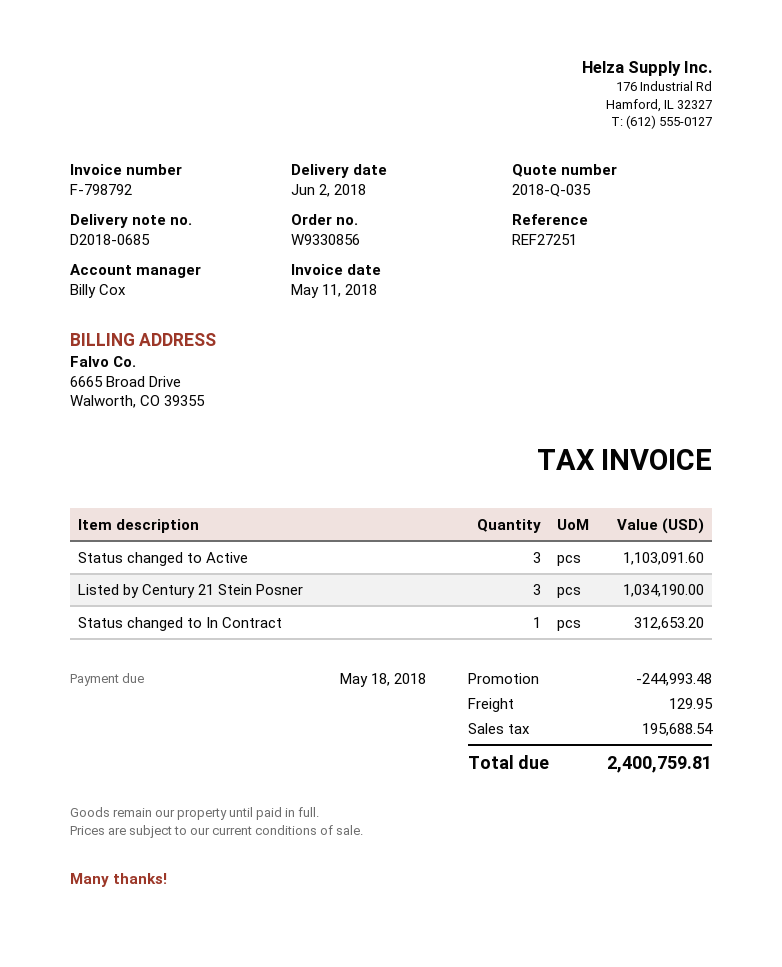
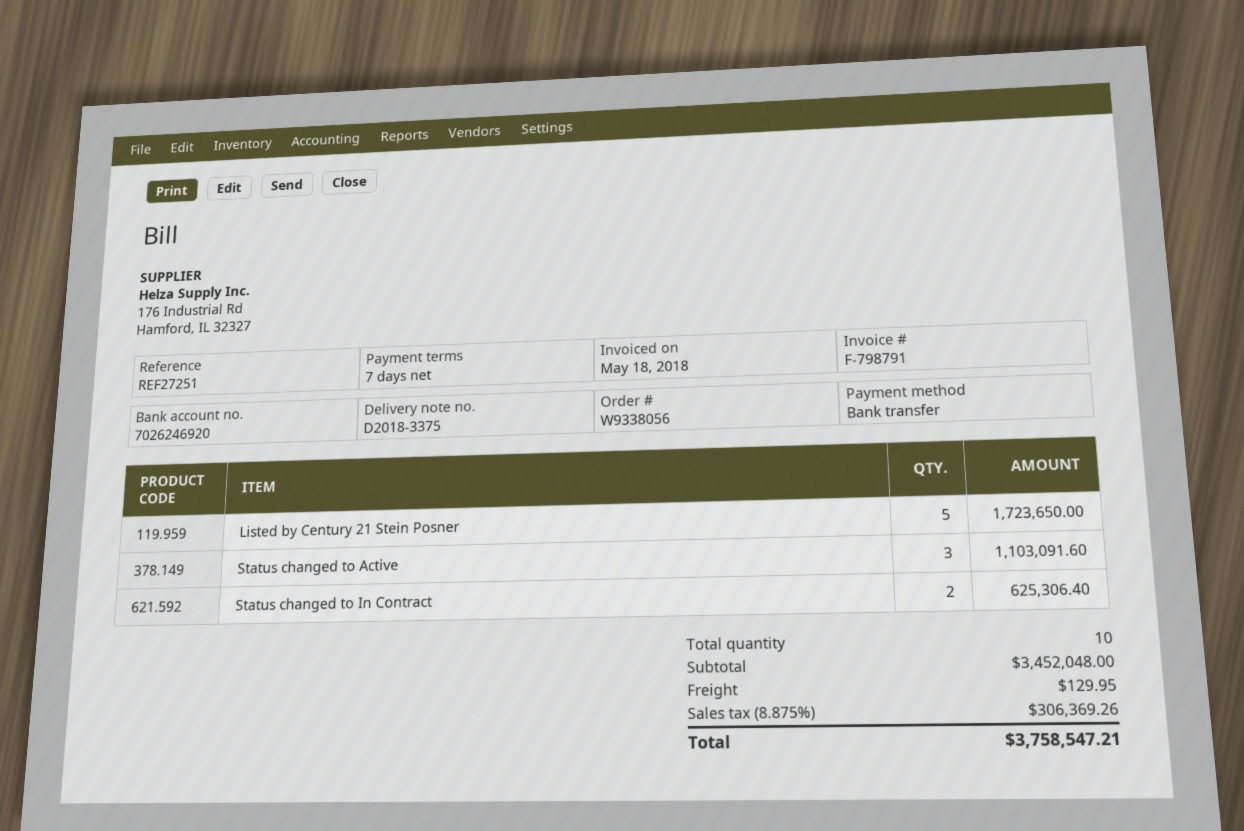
order number: W9330856 -> W9338056
delivery note number: D2018-0685 -> D2018-3375
invoice number: F-798792 -> F-798791
invoice date: 2018-05-11 -> 2018-05-18
Listed by Century 21 Stein Posner: 3 for 1034190.00 -> 5 for 1723650.00
Status changed to In Contract: 1 for 312653.20 -> 2 for 625306.40
discount: 244993.48 -> none
tax: 195688.54 -> 306369.26
total: 2400759.81 -> 3758547.21

